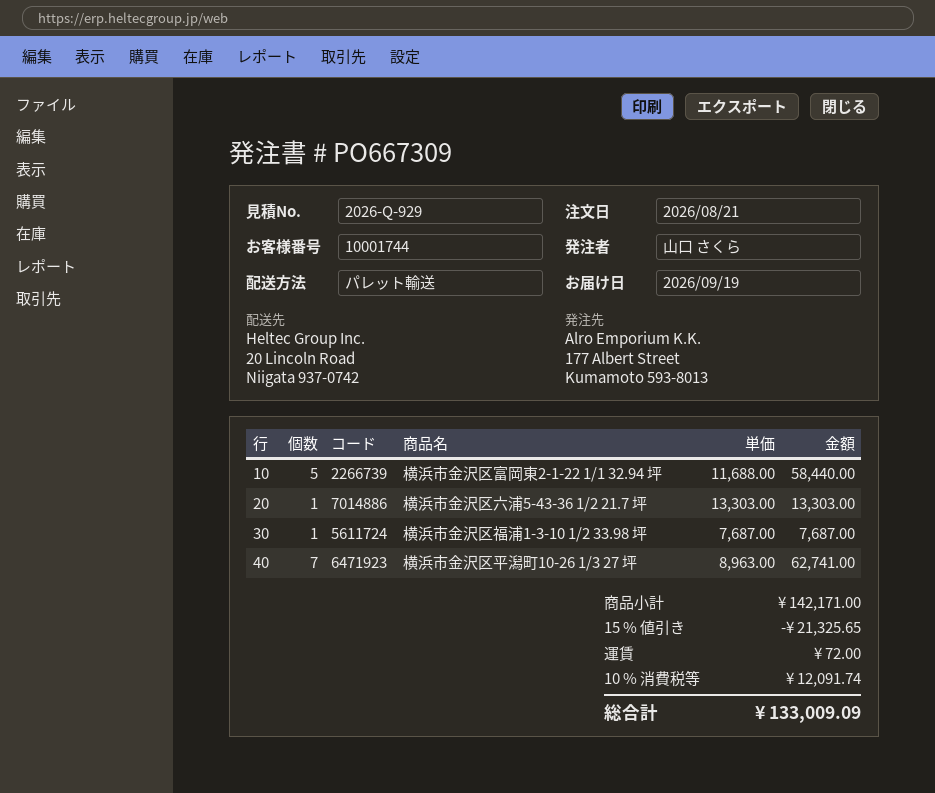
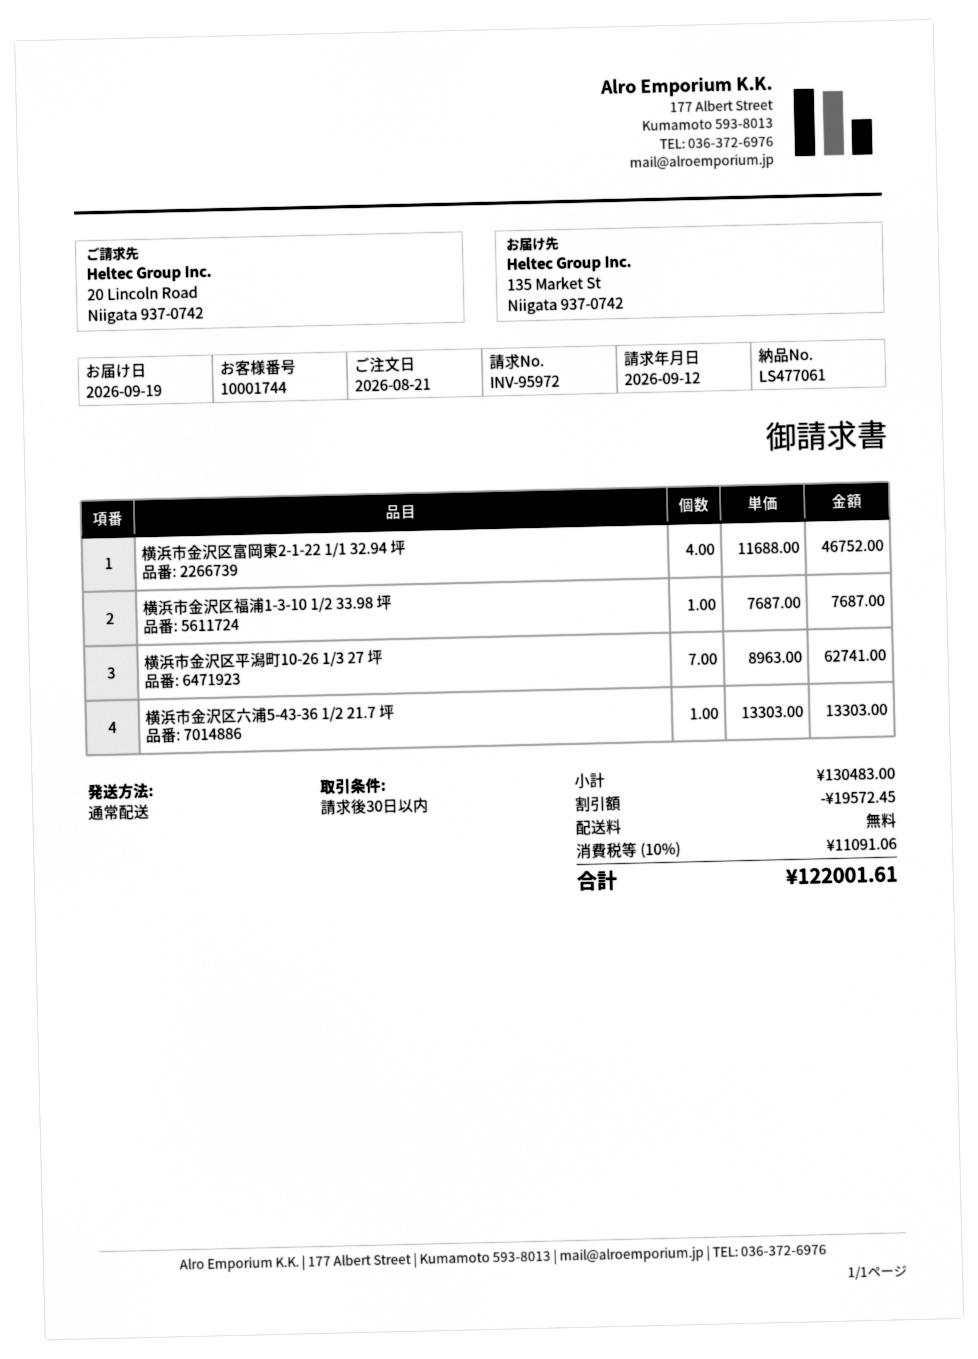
shipping method: pallet freight -> standard
ship to: 20 Lincoln Road, Niigata 937-0742 -> 135 Market St, Niigata 937-0742
横浜市金沢区富岡東2-1-22 1/1 32.94 坪: 5 x 11688.00 = 58440.00 -> 4 x 11688.00 = 46752.00
subtotal: 142171.00 -> 130483.00
discount: 21325.65 -> 19572.45
shipping: 72.00 -> 0.00
tax: 10% = 12091.74 -> 10% = 11091.06
total: 133009.09 -> 122001.61

